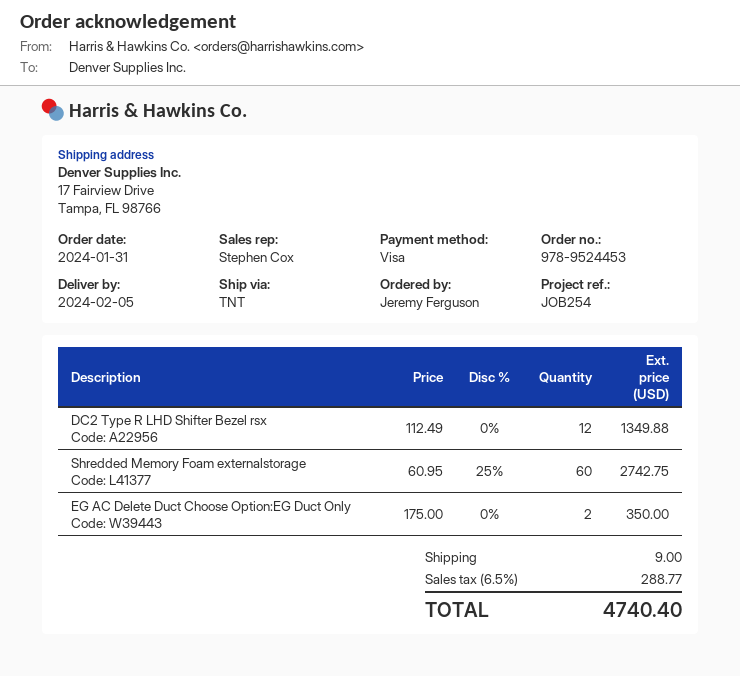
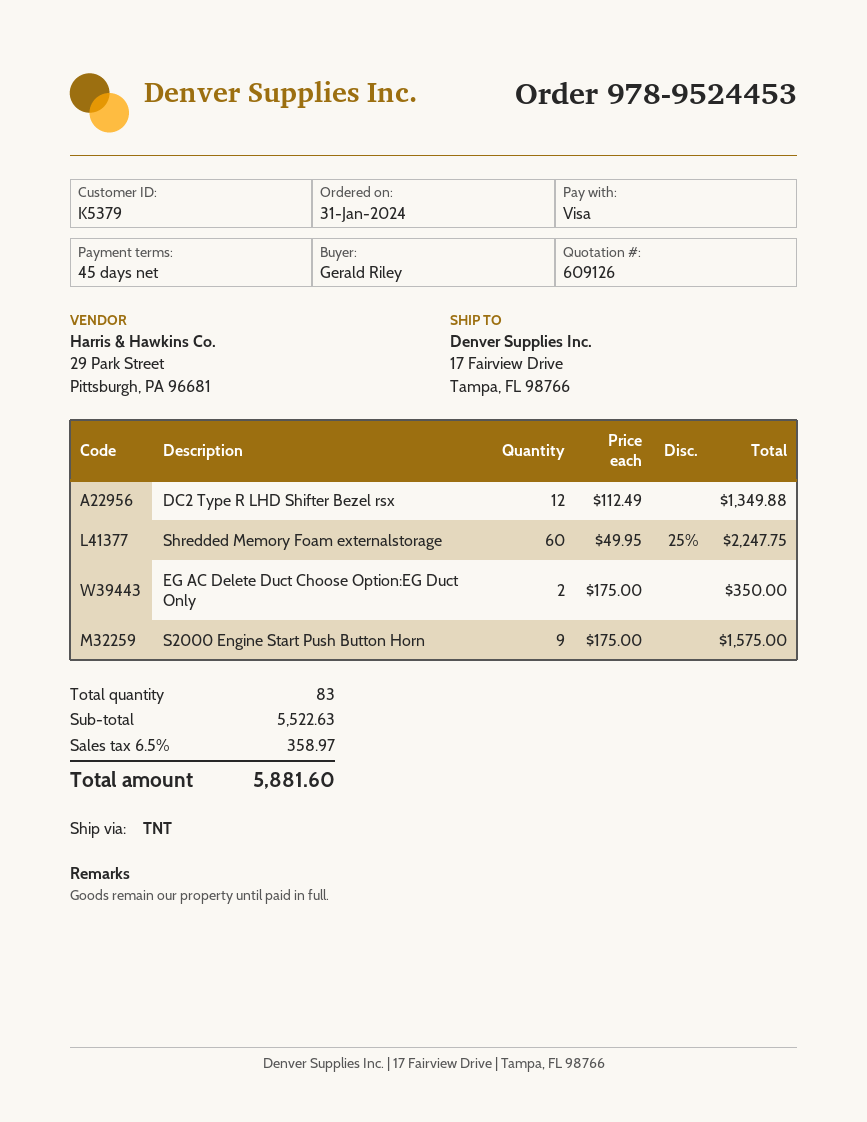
ordered by: Jeremy Ferguson -> Gerald Riley
Shredded Memory Foam externalstorage: 60 x 60.95 - 25% = 2742.75 -> 60 x 49.95 - 25% = 2247.75
S2000 Engine Start Push Button Horn: none -> 9 x 175.00 = 1575.00
shipping: 9.00 -> none
tax: 6.5% = 288.77 -> 6.5% = 358.97
total: 4740.40 -> 5881.60

